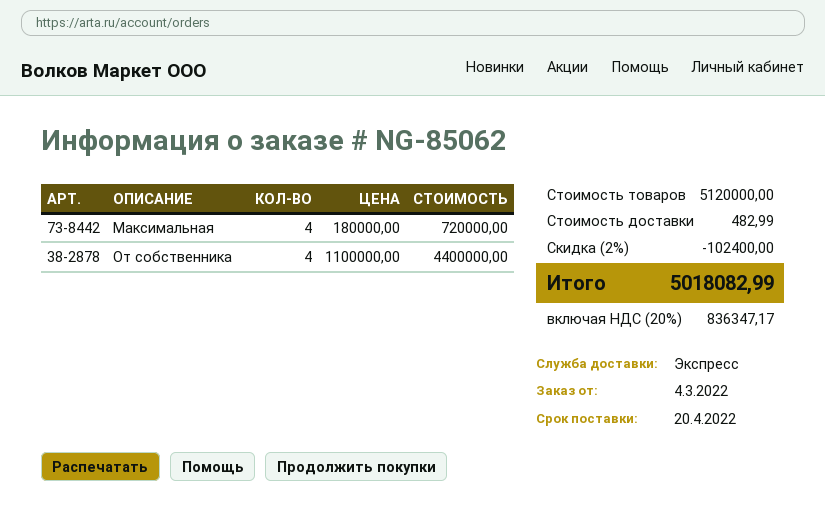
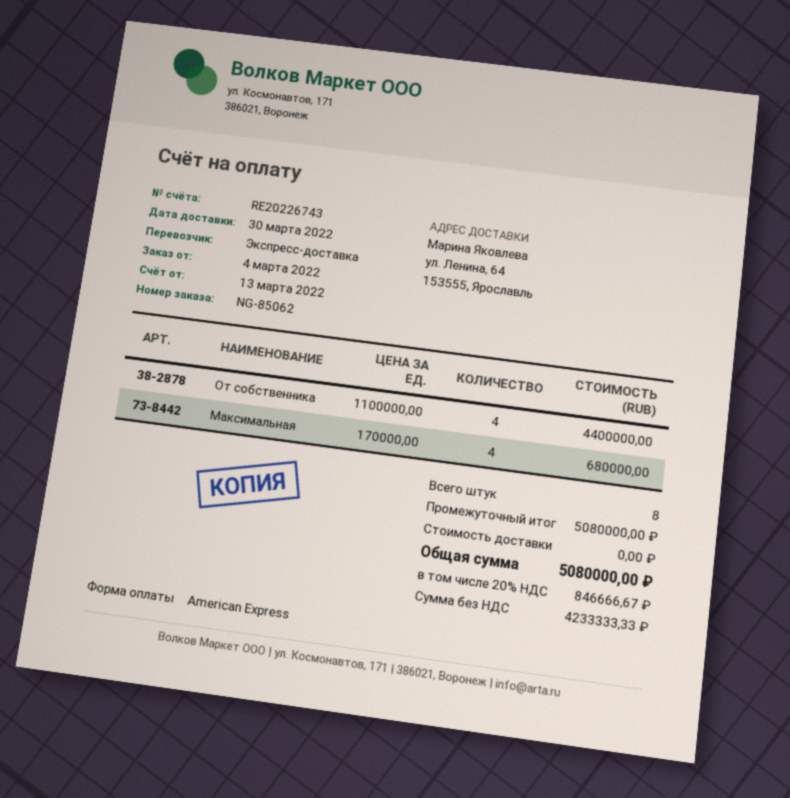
delivery date: 2022-04-20 -> 2022-03-30
Максимальная: 4 x 180000.00 = 720000.00 -> 4 x 170000.00 = 680000.00
subtotal: 5120000.00 -> 5080000.00
discount: 2% = 102400.00 -> none
shipping: 482.99 -> 0.00
tax: 20% = 836347.17 -> 20% = 846666.67
total: 5018082.99 -> 5080000.00

